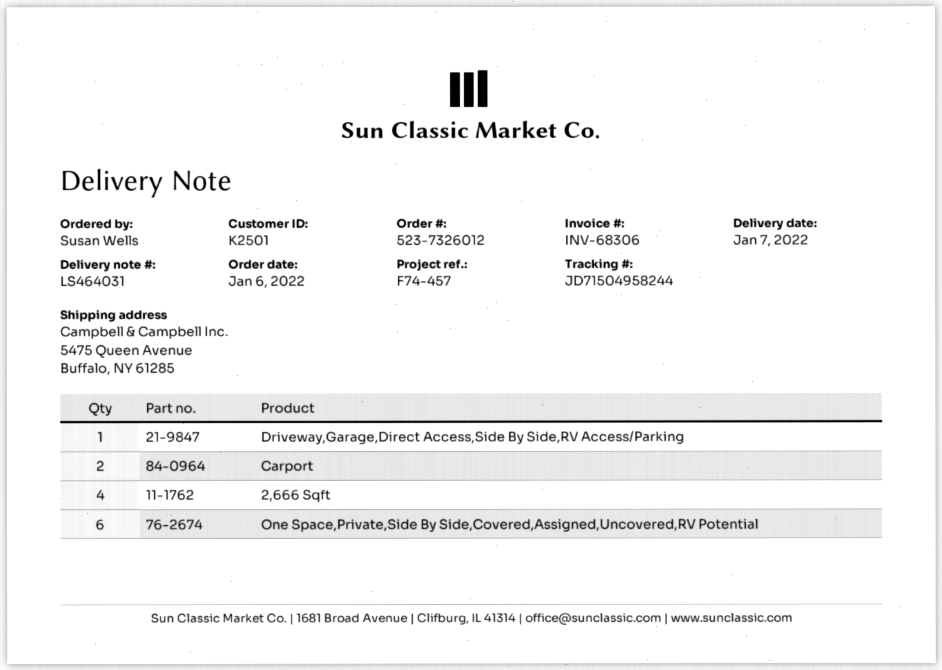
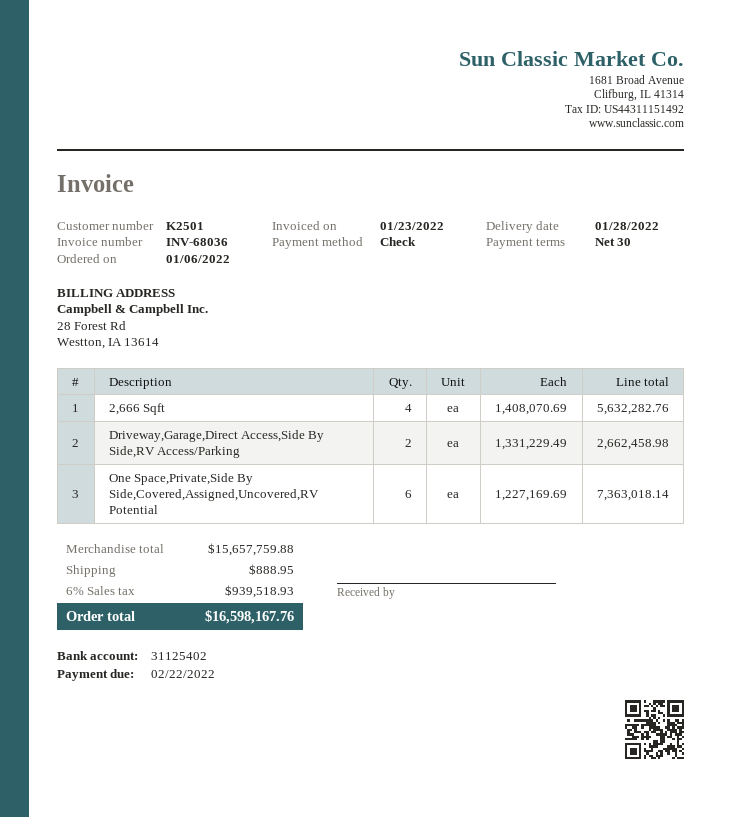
delivery date: 2022-01-07 -> 2022-01-28
invoice number: INV-68306 -> INV-68036
Driveway,Garage,Direct Access,Side By Side,RV Access/Parking: 1 -> 2
Carport: 2 -> none

